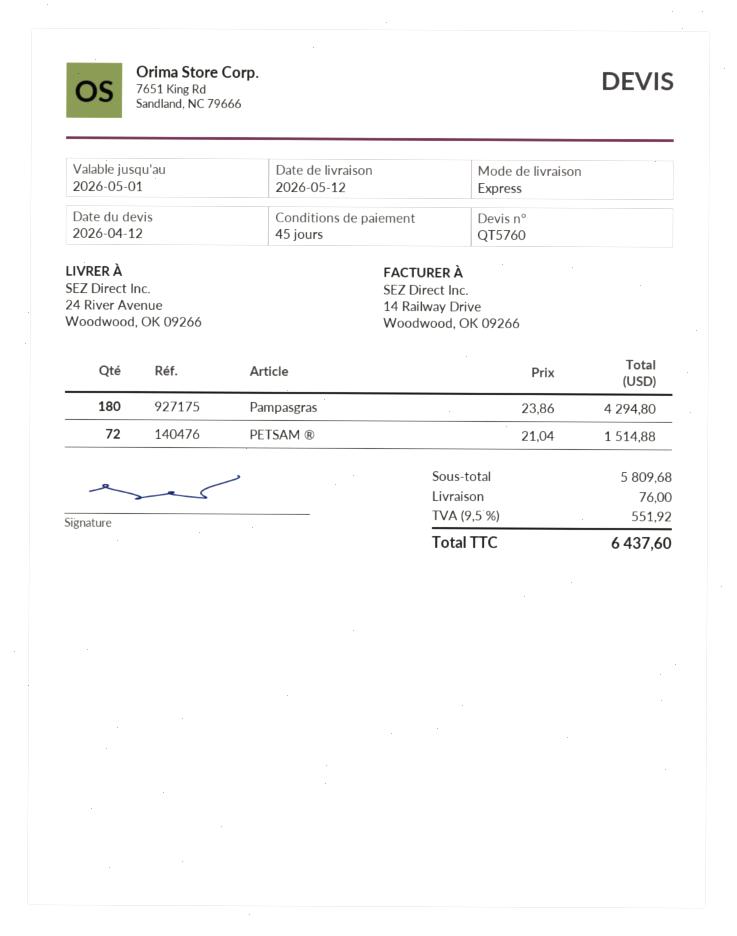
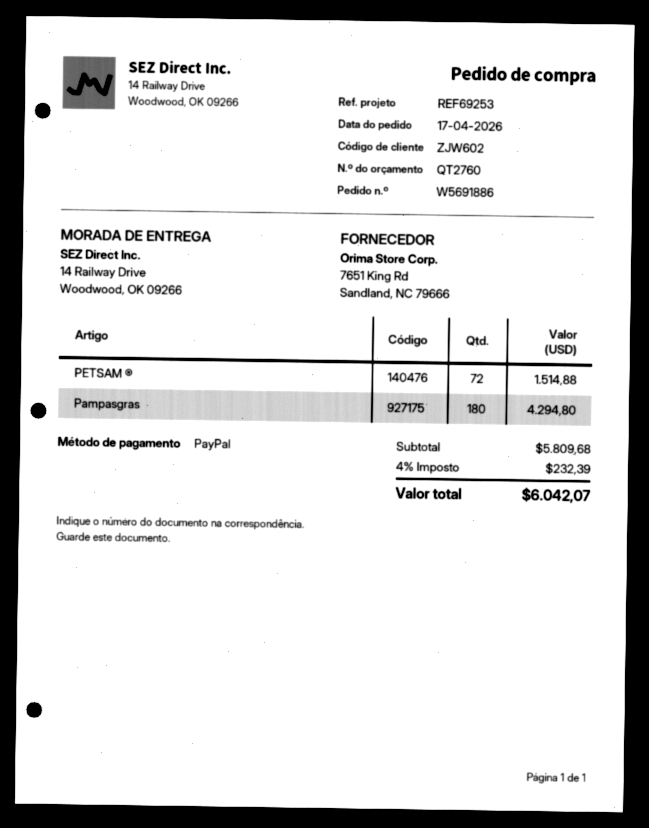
quote number: QT5760 -> QT2760
ship to: 24 River Avenue, Woodwood, OK 09266 -> 14 Railway Drive, Woodwood, OK 09266
shipping: 76.00 -> none
tax: 9.5% = 551.92 -> 4% = 232.39
total: 6437.60 -> 6042.07

